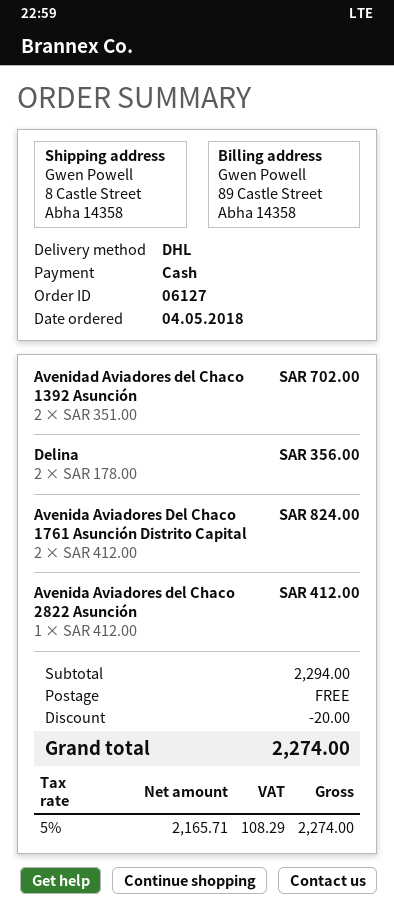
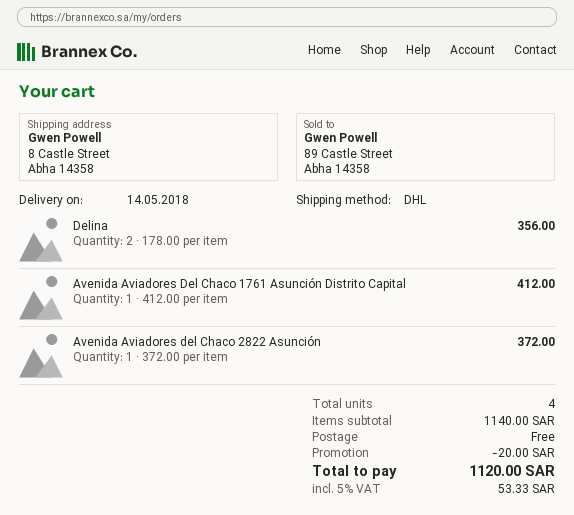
Avenidad Aviadores del Chaco 1392 Asunción: 2 x 351.00 = 702.00 -> none
Avenida Aviadores Del Chaco 1761 Asunción Distrito Capital: 2 x 412.00 = 824.00 -> 1 x 412.00 = 412.00
Avenida Aviadores del Chaco 2822 Asunción: 1 x 412.00 = 412.00 -> 1 x 372.00 = 372.00
subtotal: 2294.00 -> 1140.00
tax: 5% = 108.29 -> 5% = 53.33
total: 2274.00 -> 1120.00

